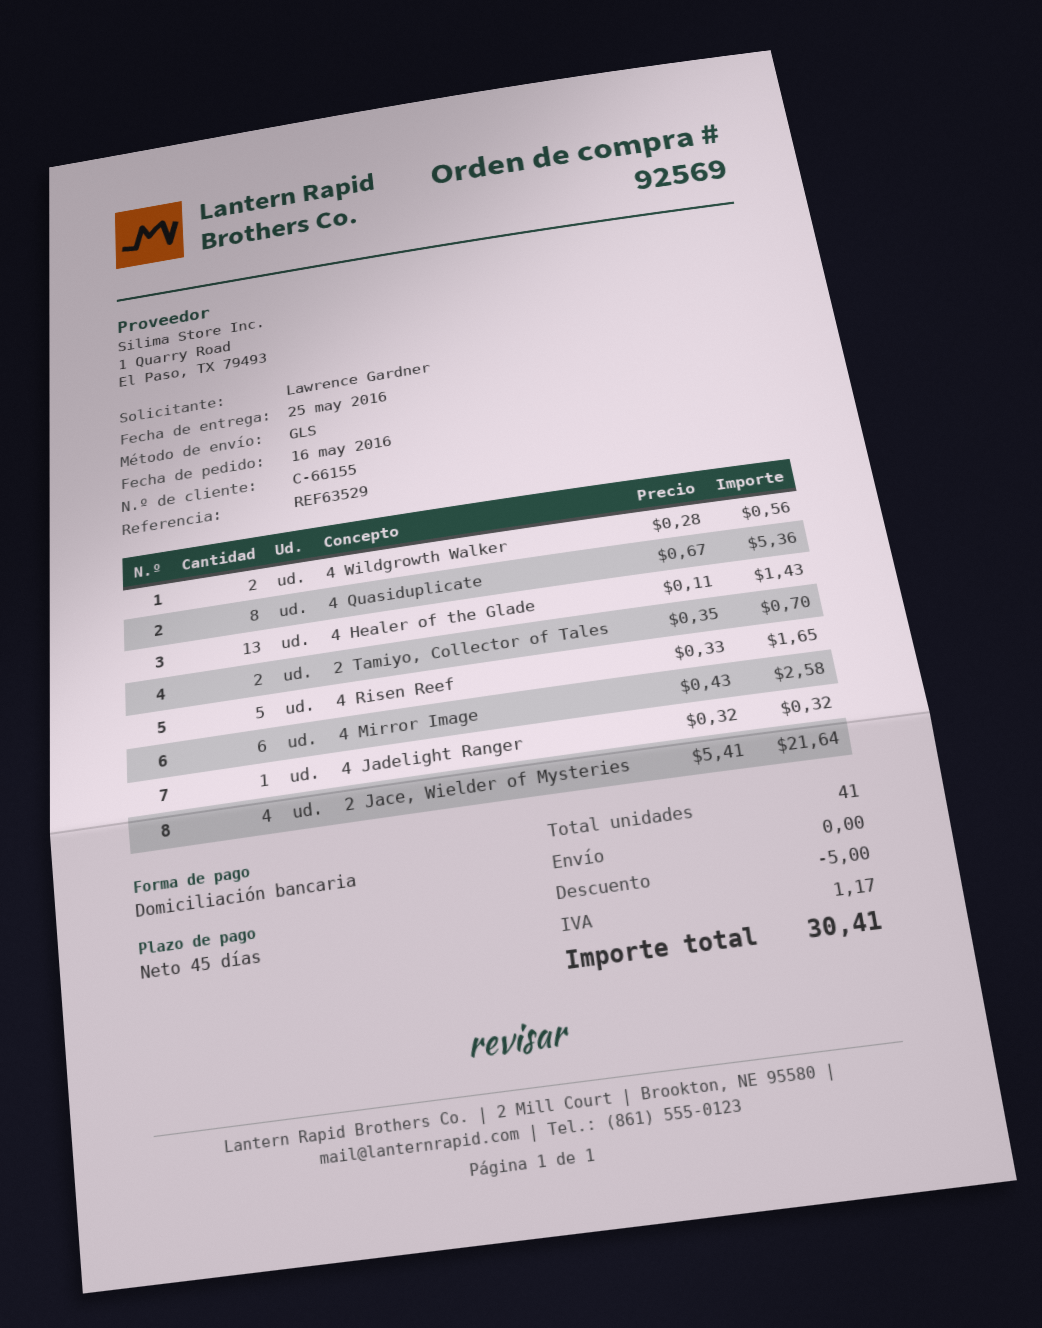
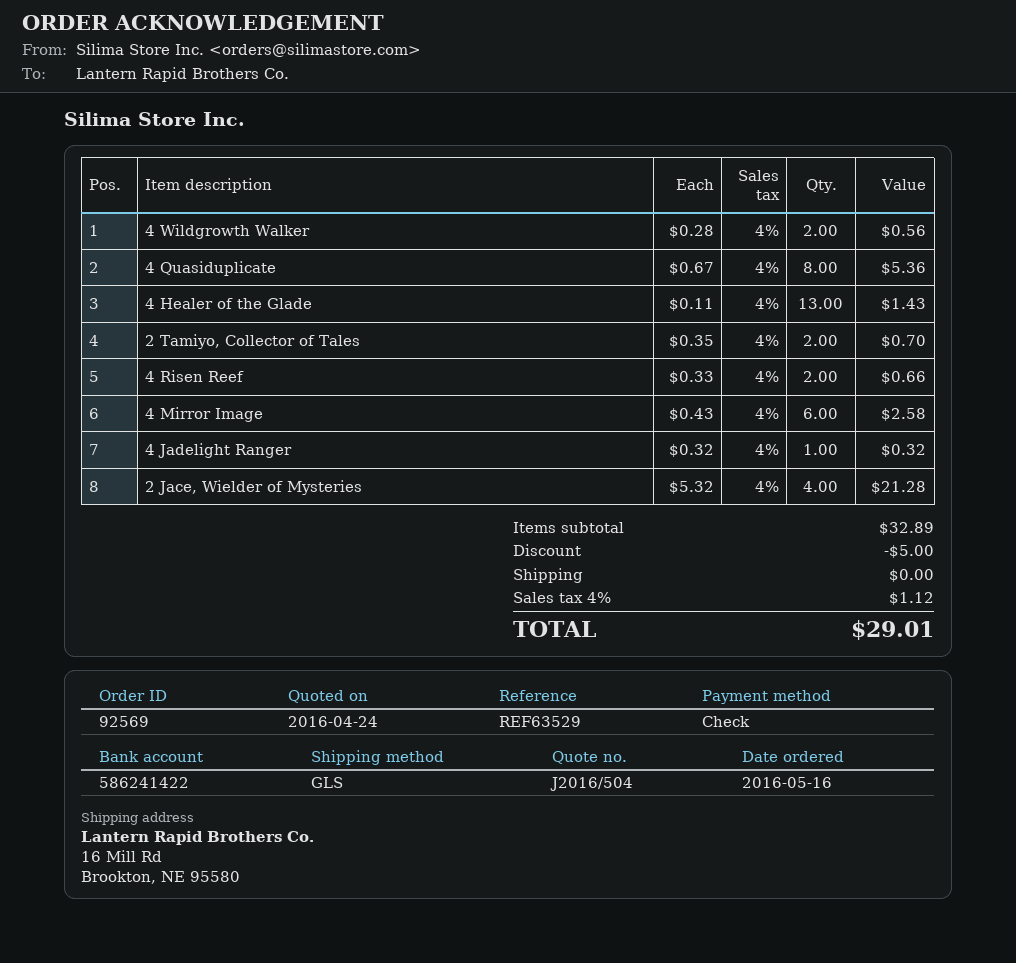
payment method: direct debit -> cheque
4 Risen Reef: 5 x 0.33 = 1.65 -> 2 x 0.33 = 0.66
2 Jace, Wielder of Mysteries: 4 x 5.41 = 21.64 -> 4 x 5.32 = 21.28
tax: 1.17 -> 1.12
total: 30.41 -> 29.01

